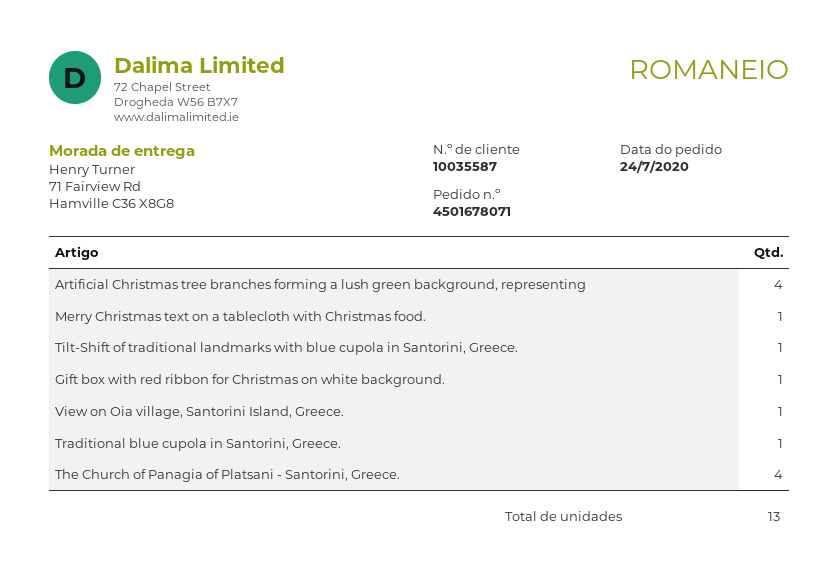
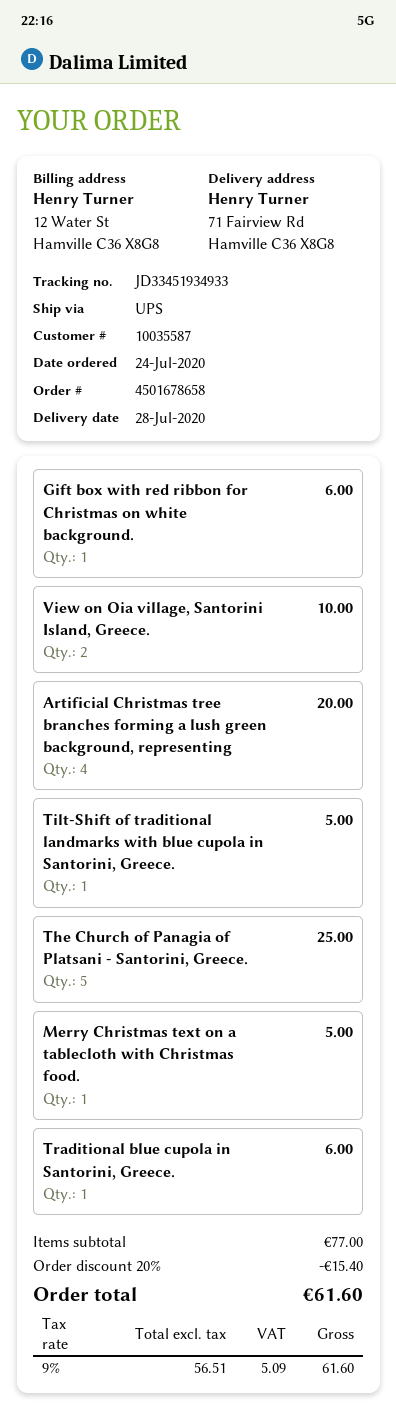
order number: 4501678071 -> 4501678658
View on Oia village, Santorini Island, Greece.: 1 -> 2
The Church of Panagia of Platsani - Santorini, Greece.: 4 -> 5

